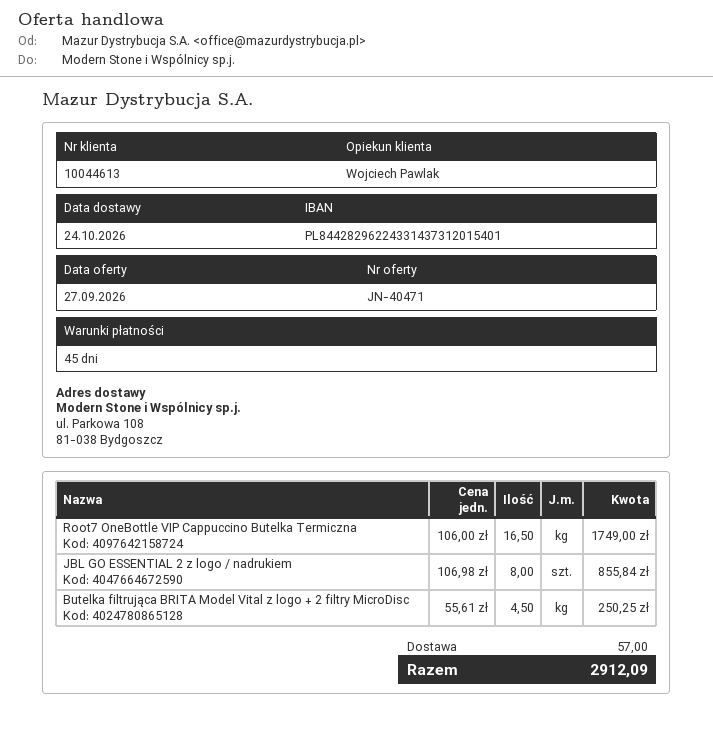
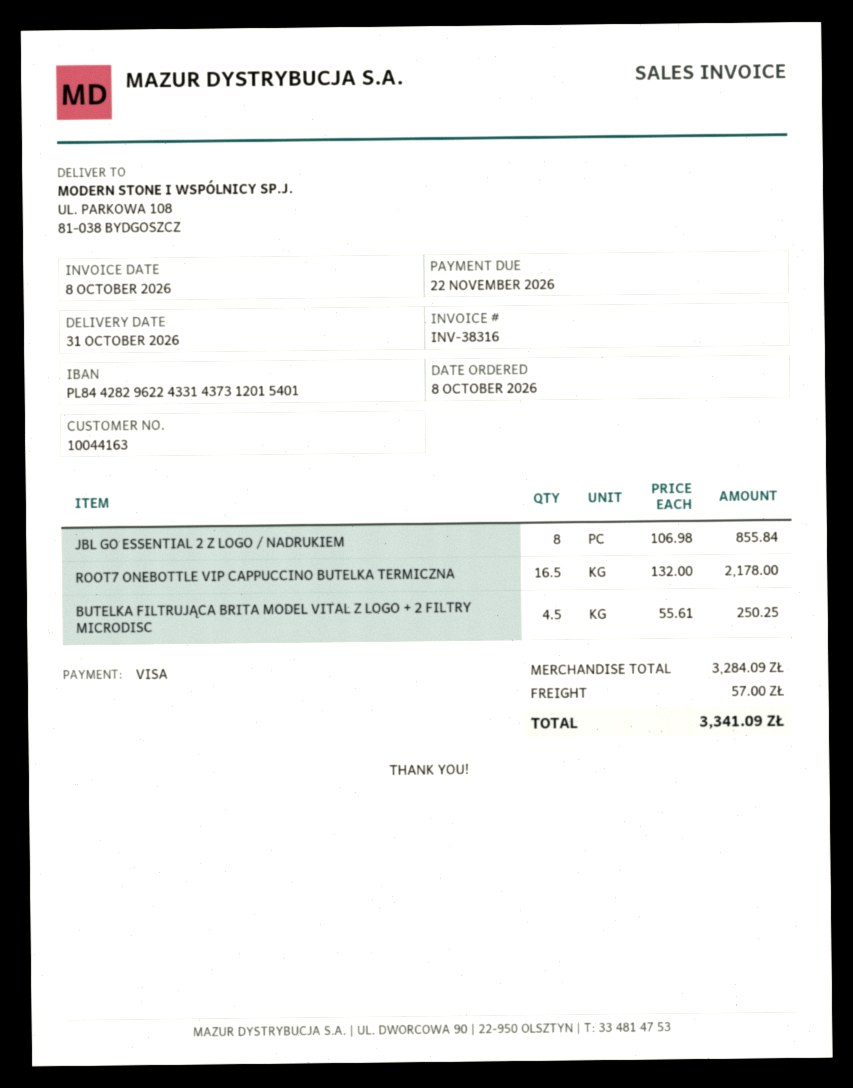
delivery date: 2026-10-24 -> 2026-10-31
customer number: 10044613 -> 10044163
Root7 OneBottle VIP Cappuccino Butelka Termiczna: 16.5 x 106.00 = 1749.00 -> 16.5 x 132.00 = 2178.00
total: 2912.09 -> 3341.09

